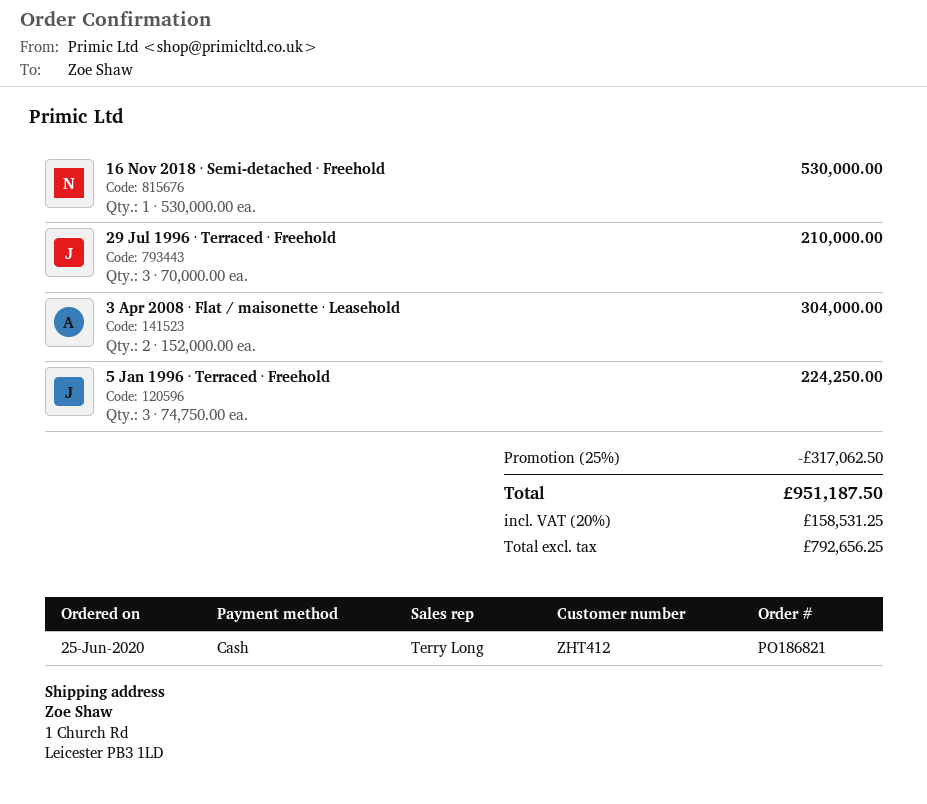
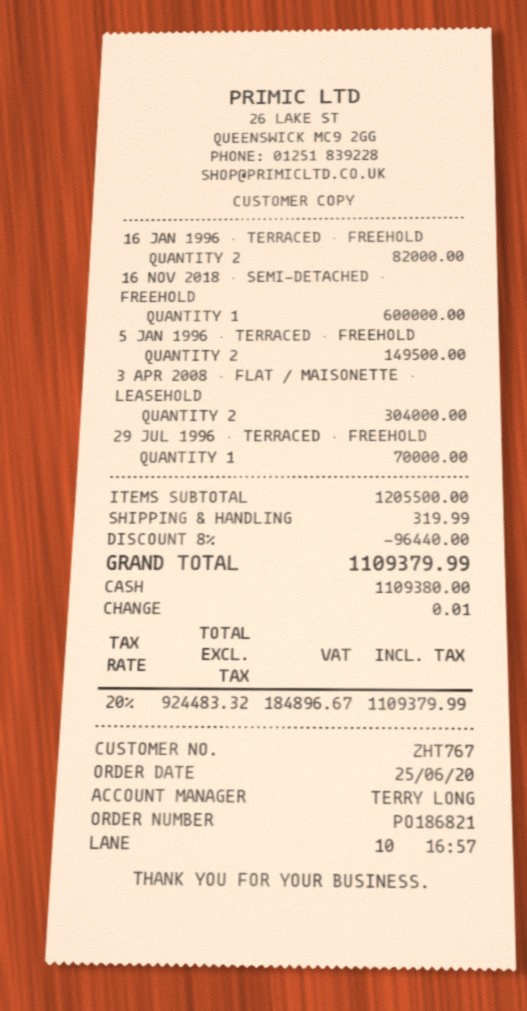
customer number: ZHT412 -> ZHT767
16 Nov 2018 · Semi-detached · Freehold: 1 for 530000.00 -> 1 for 600000.00
29 Jul 1996 · Terraced · Freehold: 3 for 210000.00 -> 1 for 70000.00
5 Jan 1996 · Terraced · Freehold: 3 for 224250.00 -> 2 for 149500.00
16 JAN 1996 · TERRACED · FREEHOLD: none -> 2 for 82000.00
discount: 25% = 317062.50 -> 8% = 96440.00
shipping: none -> 319.99
net: 792656.25 -> 924483.32
tax: 20% = 158531.25 -> 20% = 184896.67
total: 951187.50 -> 1109379.99

